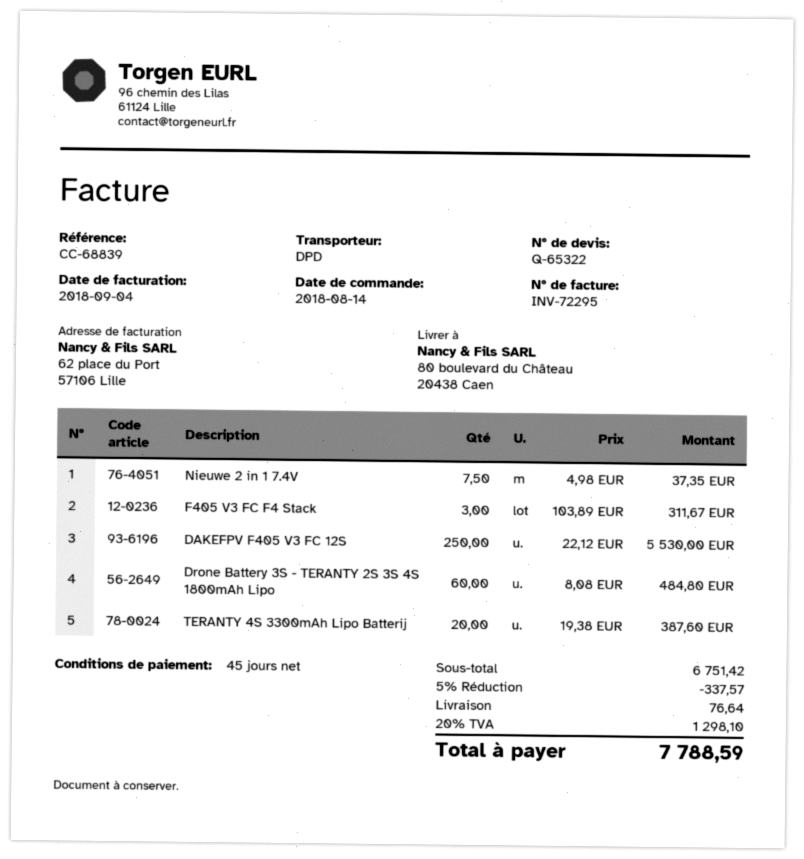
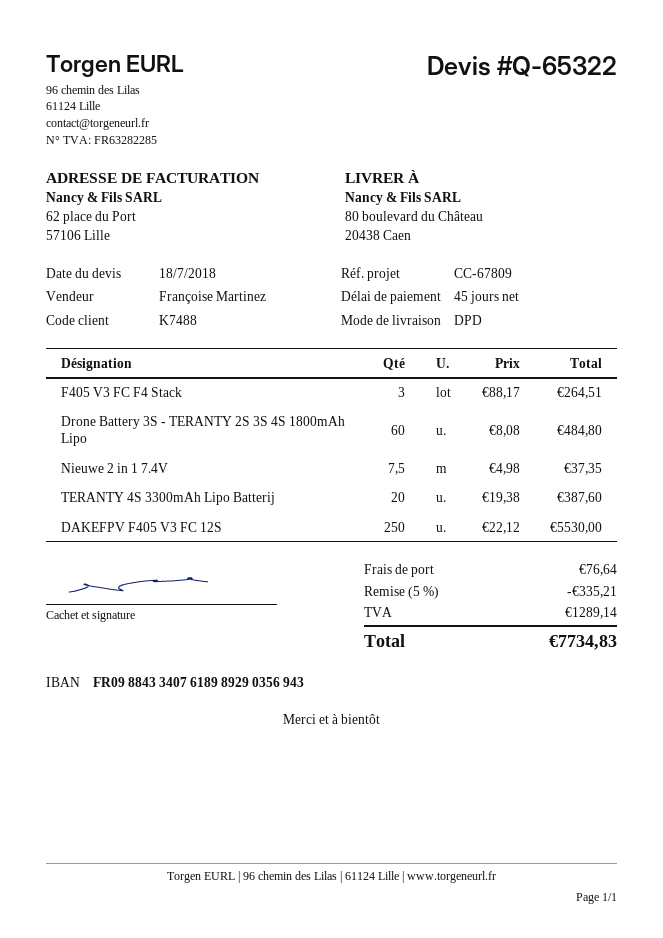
reference: CC-68839 -> CC-67809
F405 V3 FC F4 Stack: 3 x 103.89 = 311.67 -> 3 x 88.17 = 264.51
discount: 5% = 337.57 -> 5% = 335.21
tax: 1298.10 -> 1289.14
total: 7788.59 -> 7734.83

